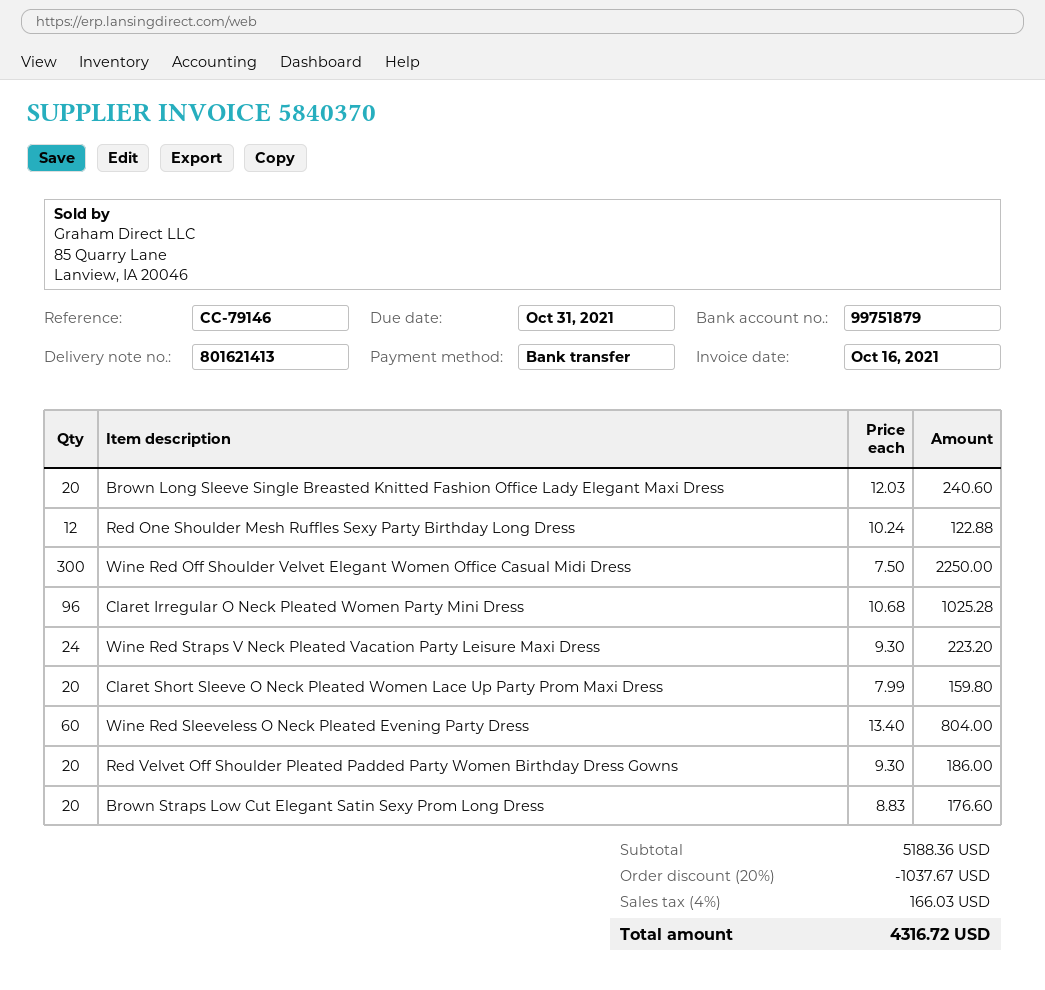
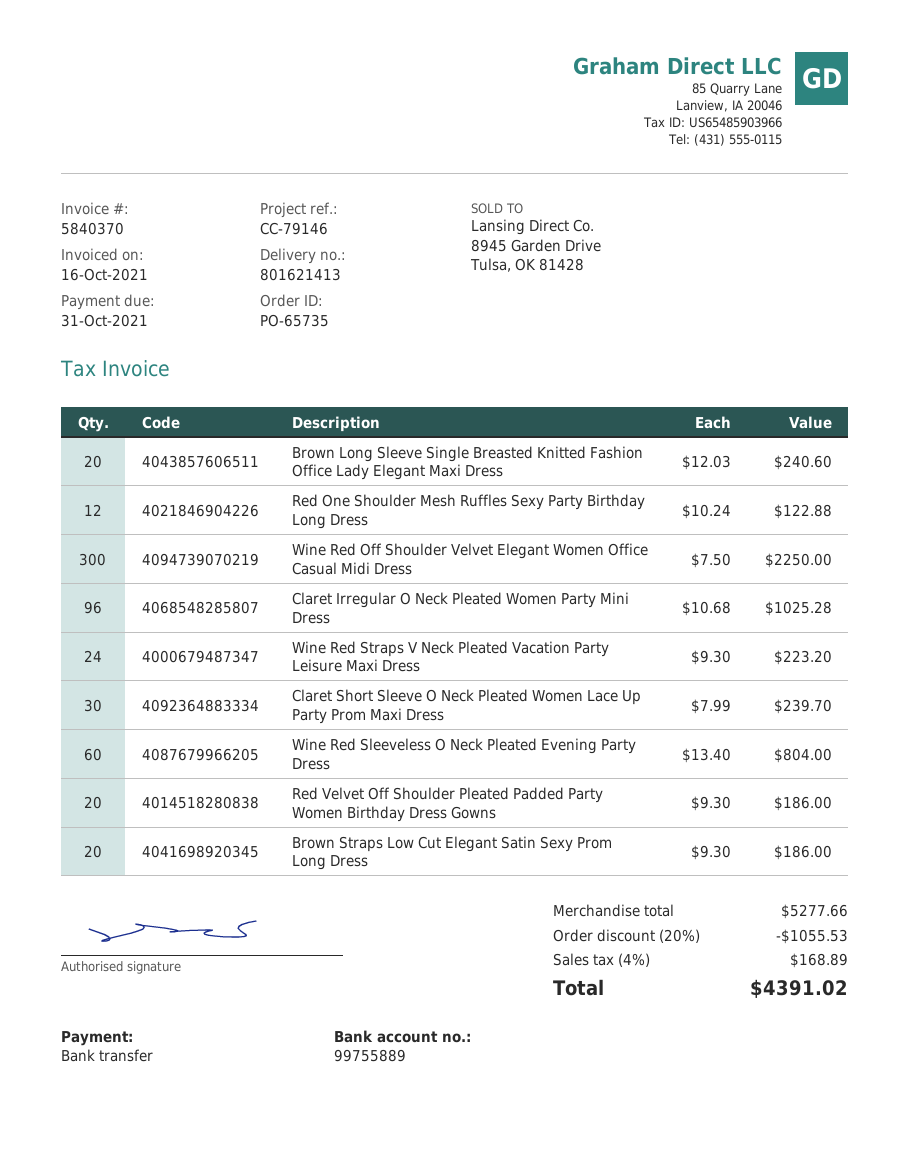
bank account: 99751879 -> 99755889
Claret Short Sleeve O Neck Pleated Women Lace Up Party Prom Maxi Dress: 20 x 7.99 = 159.80 -> 30 x 7.99 = 239.70
Brown Straps Low Cut Elegant Satin Sexy Prom Long Dress: 20 x 8.83 = 176.60 -> 20 x 9.30 = 186.00
subtotal: 5188.36 -> 5277.66
discount: 20% = 1037.67 -> 20% = 1055.53
tax: 4% = 166.03 -> 4% = 168.89
total: 4316.72 -> 4391.02

